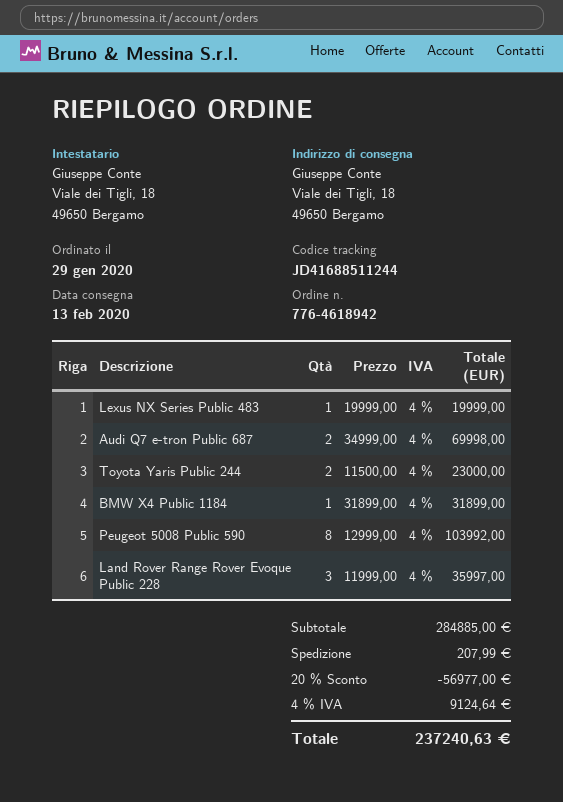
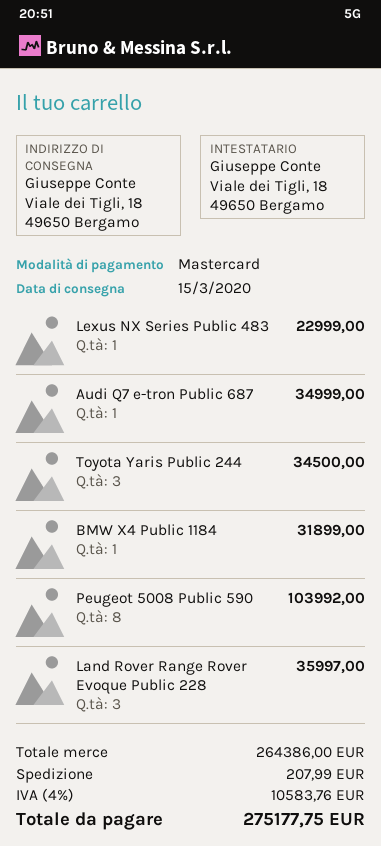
delivery date: 2020-02-13 -> 2020-03-15
Lexus NX Series Public 483: 1 for 19999.00 -> 1 for 22999.00
Audi Q7 e-tron Public 687: 2 for 69998.00 -> 1 for 34999.00
Toyota Yaris Public 244: 2 for 23000.00 -> 3 for 34500.00
subtotal: 284885.00 -> 264386.00
discount: 20% = 56977.00 -> none
tax: 4% = 9124.64 -> 4% = 10583.76
total: 237240.63 -> 275177.75

